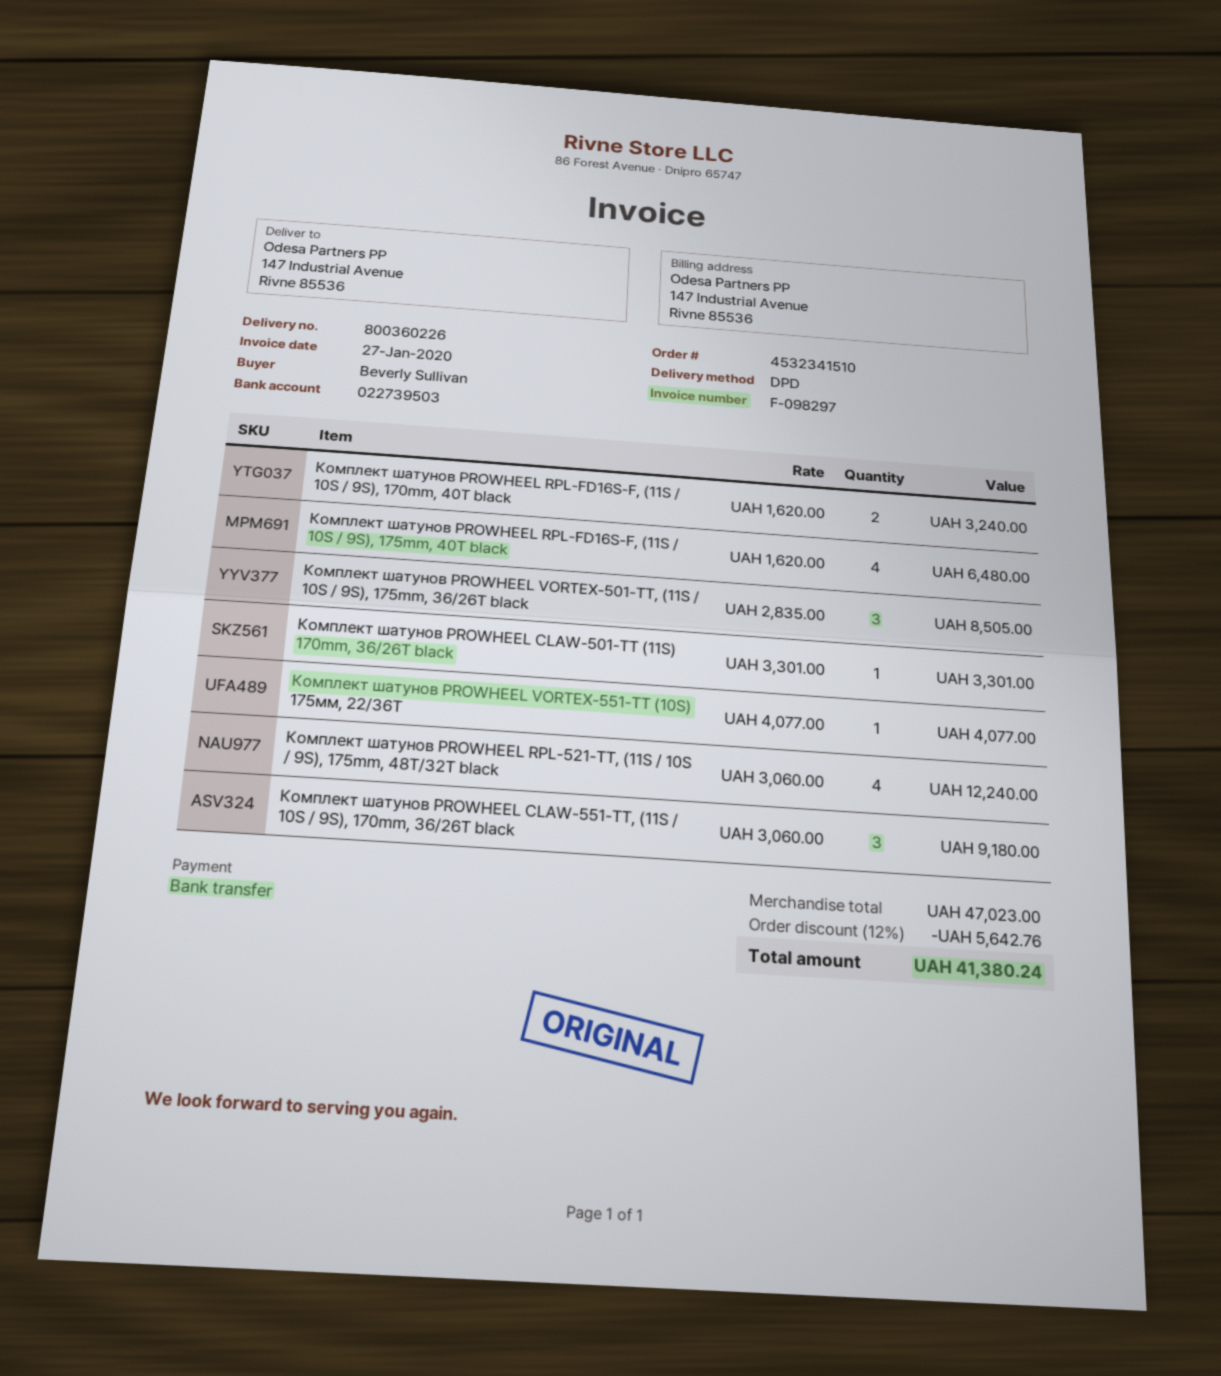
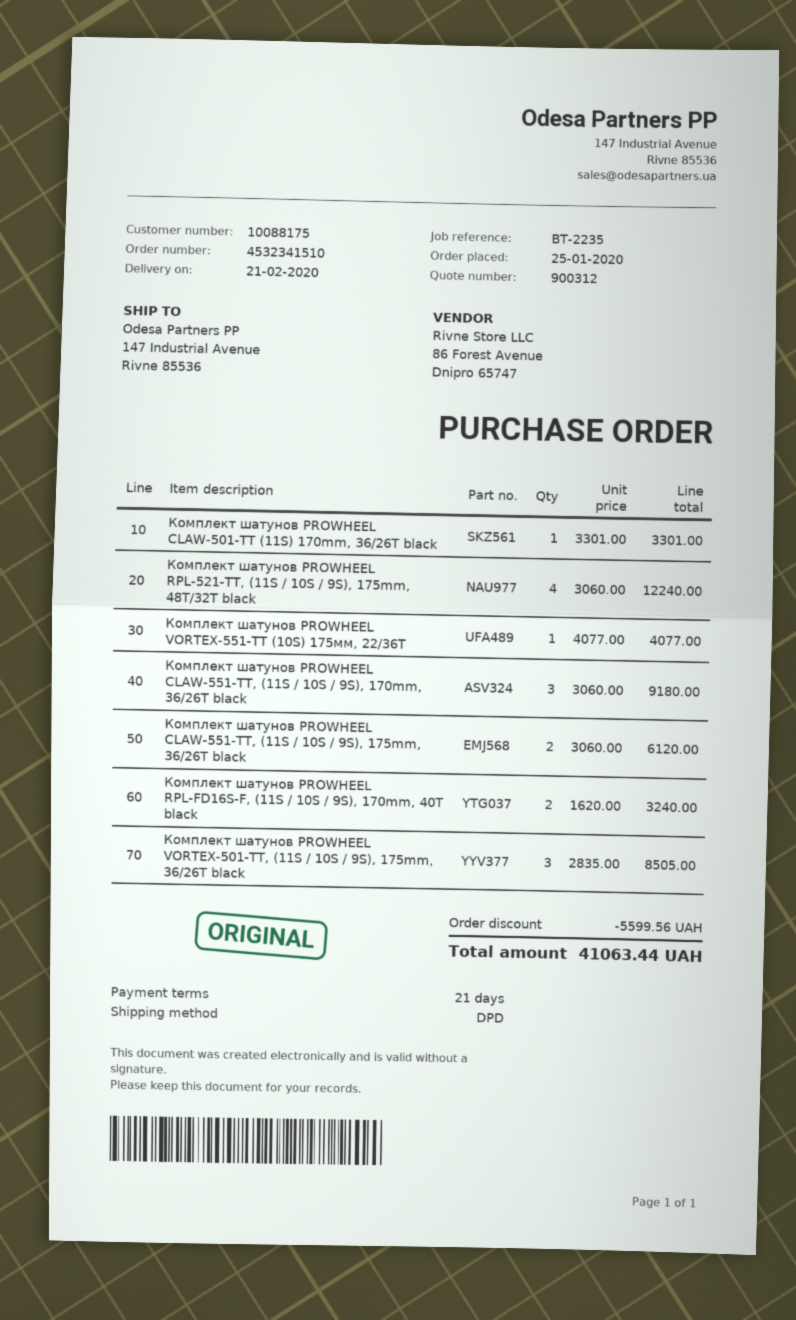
Комплект шатунов PROWHEEL RPL-FD16S-F, (11S / 10S / 9S), 175mm, 40T black: 4 x 1620.00 = 6480.00 -> none
Комплект шатунов PROWHEEL CLAW-551-TT, (11S / 10S / 9S), 175mm, 36/26T black: none -> 2 x 3060.00 = 6120.00
discount: 5642.76 -> 5599.56
total: 41380.24 -> 41063.44

